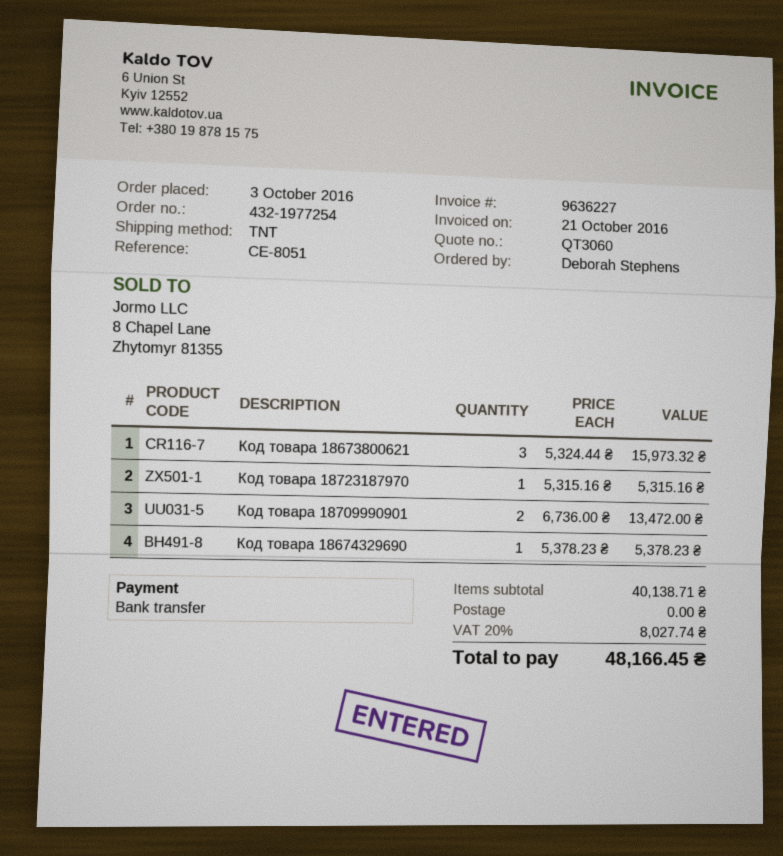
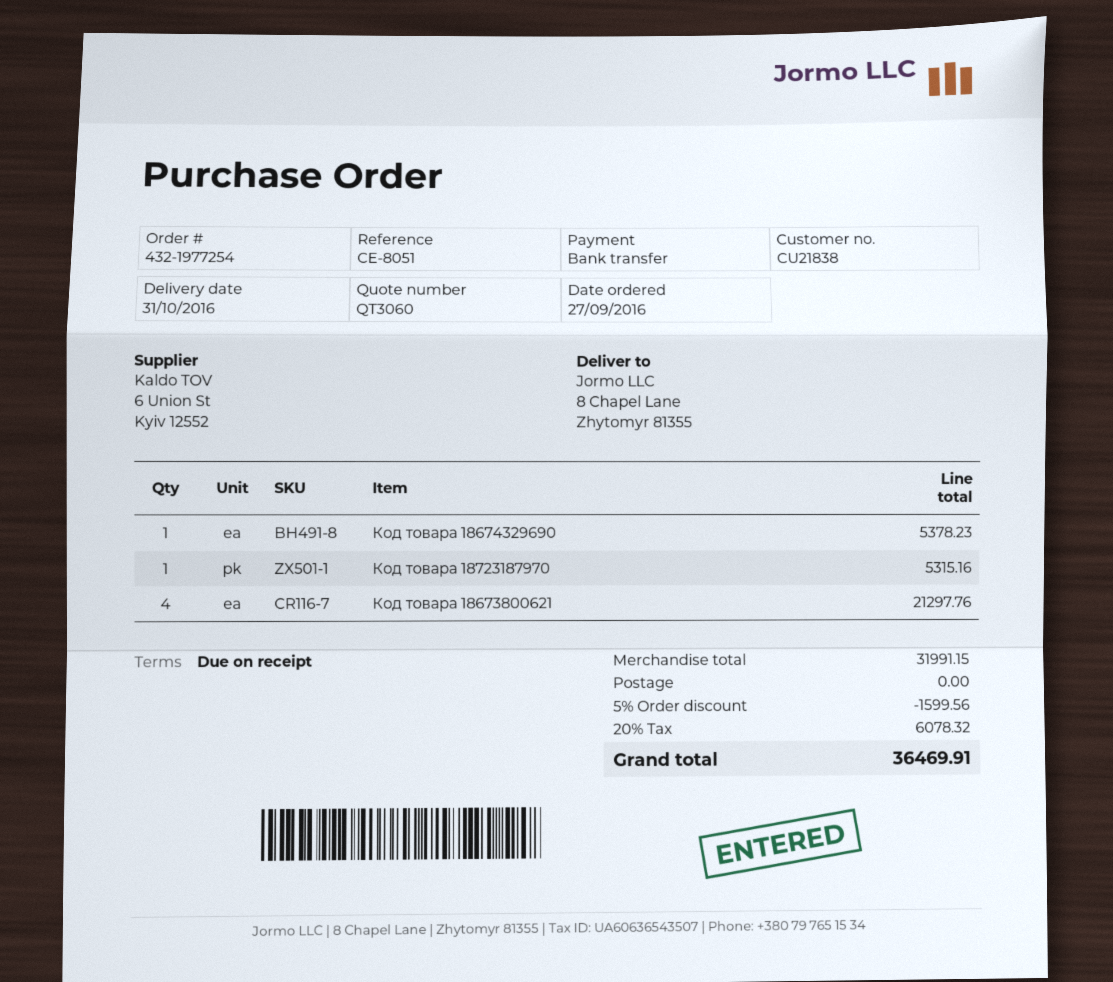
order date: 2016-10-03 -> 2016-09-27
Код товара 18673800621: 3 for 15973.32 -> 4 for 21297.76
Код товара 18709990901: 2 for 13472.00 -> none
subtotal: 40138.71 -> 31991.15
discount: none -> 5% = 1599.56
tax: 20% = 8027.74 -> 20% = 6078.32
total: 48166.45 -> 36469.91

